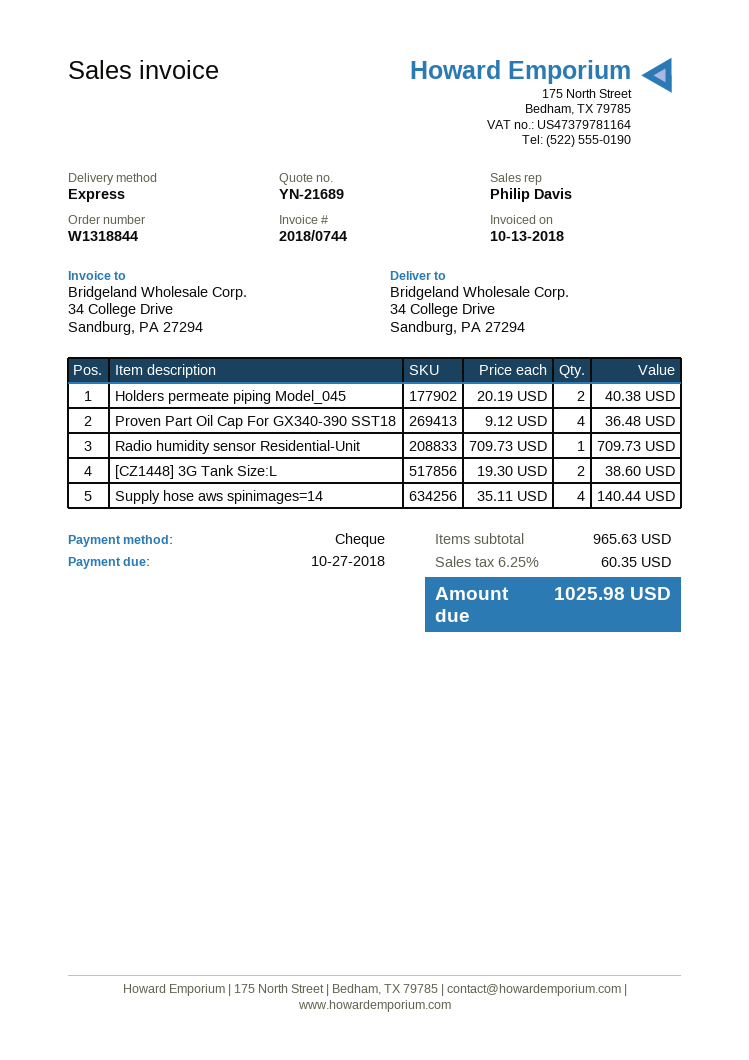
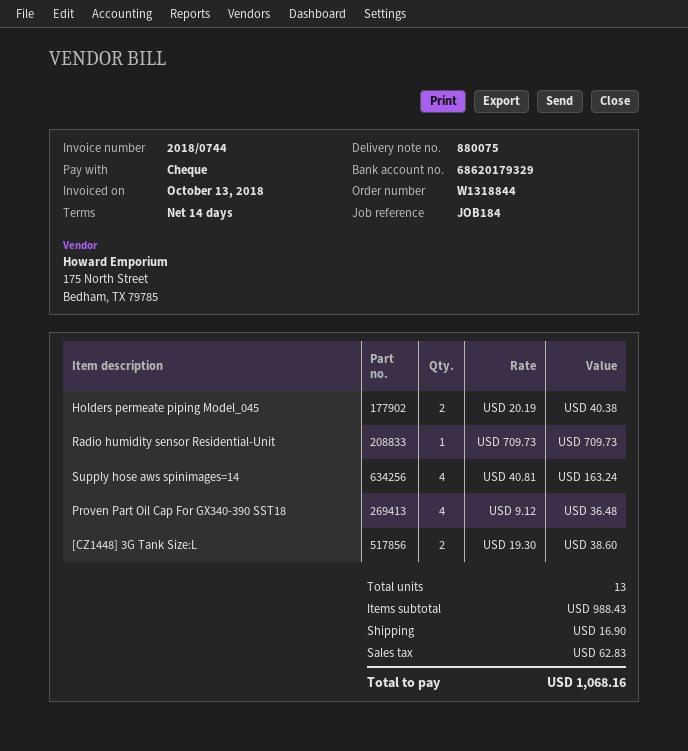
Supply hose aws spinimages=14: 4 x 35.11 = 140.44 -> 4 x 40.81 = 163.24
subtotal: 965.63 -> 988.43
shipping: none -> 16.90
tax: 60.35 -> 62.83
total: 1025.98 -> 1068.16

